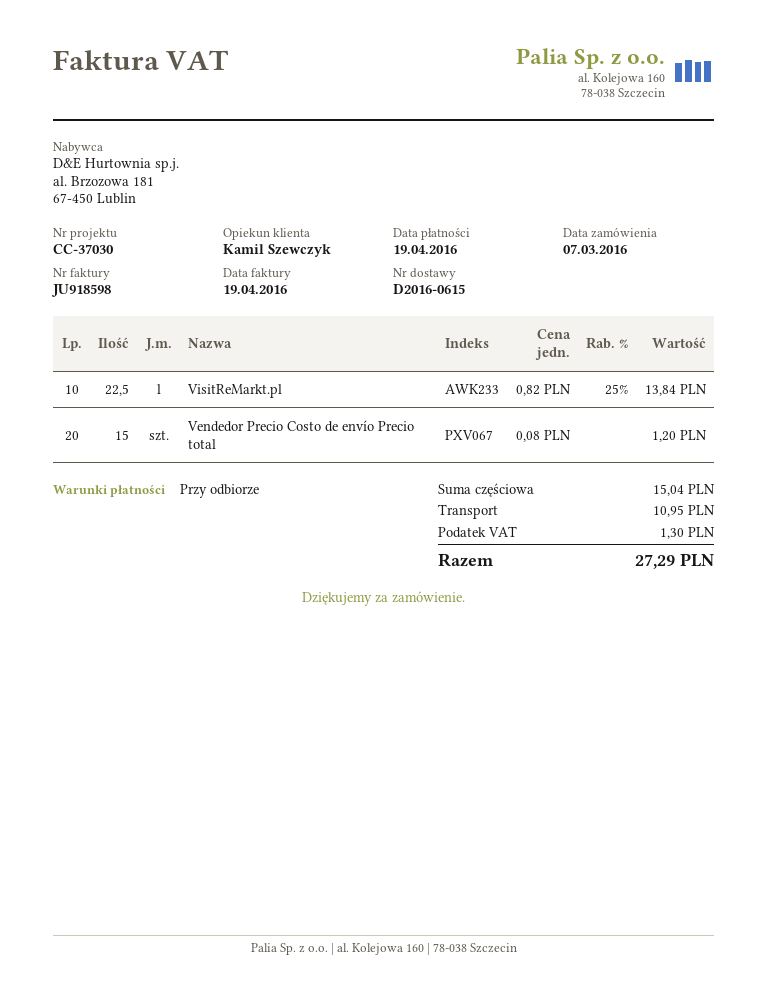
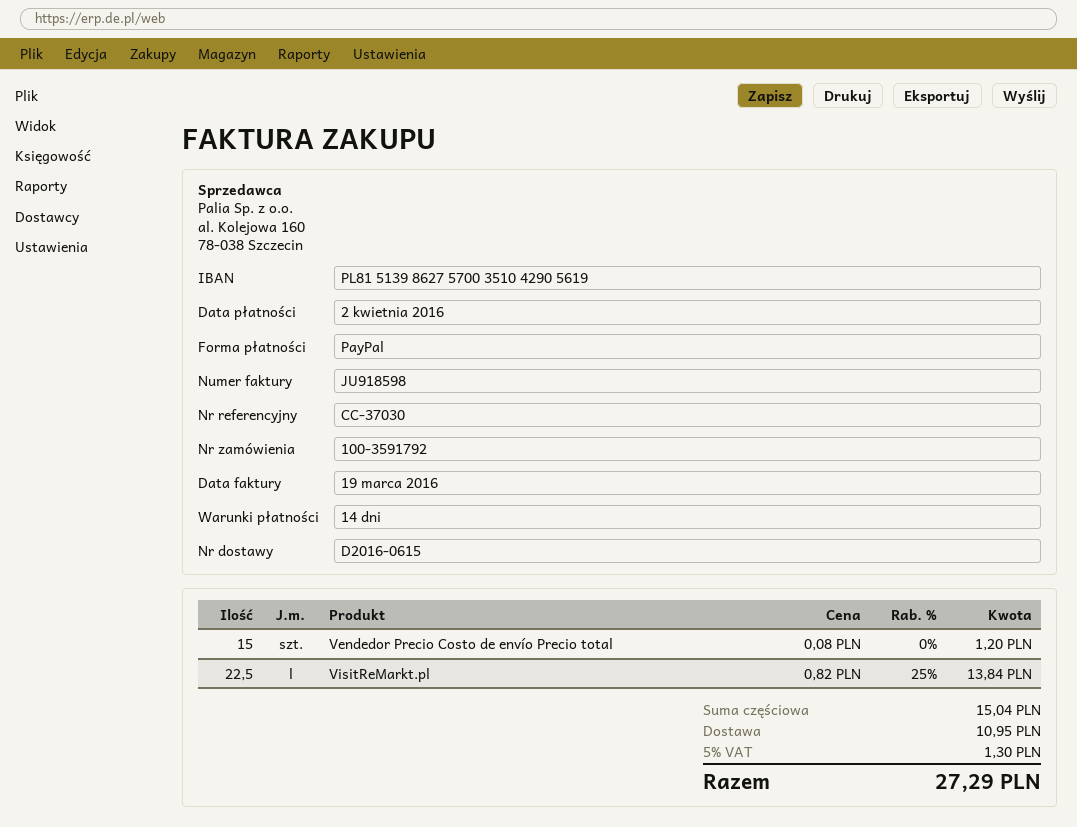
invoice date: 2016-04-19 -> 2016-03-19
payment terms: on receipt -> 14 days
due date: 2016-04-19 -> 2016-04-02

